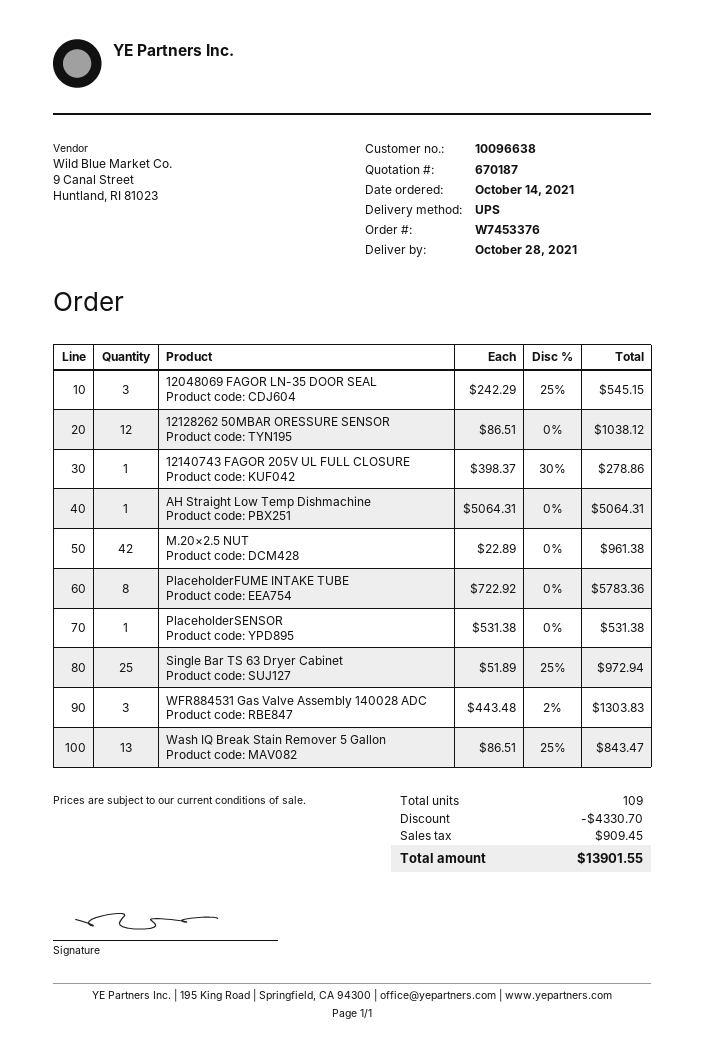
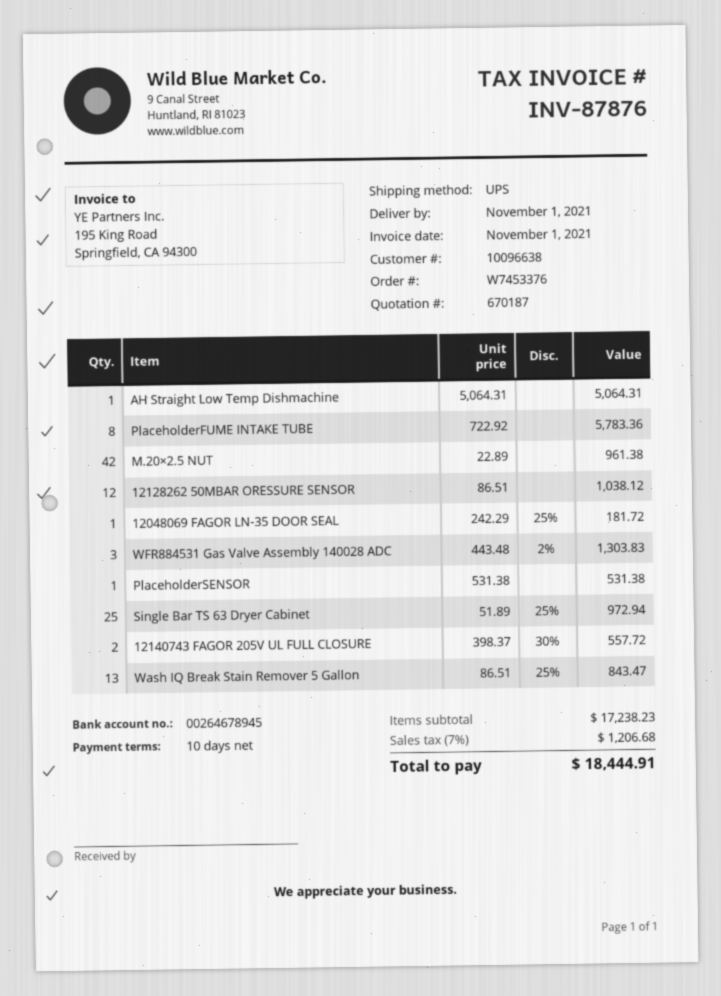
delivery date: 2021-10-28 -> 2021-11-01
12048069 FAGOR LN-35 DOOR SEAL: 3 x 242.29 - 25% = 545.15 -> 1 x 242.29 - 25% = 181.72
12140743 FAGOR 205V UL FULL CLOSURE: 1 x 398.37 - 30% = 278.86 -> 2 x 398.37 - 30% = 557.72
discount: 4330.70 -> none
tax: 909.45 -> 1206.68
total: 13901.55 -> 18444.91

